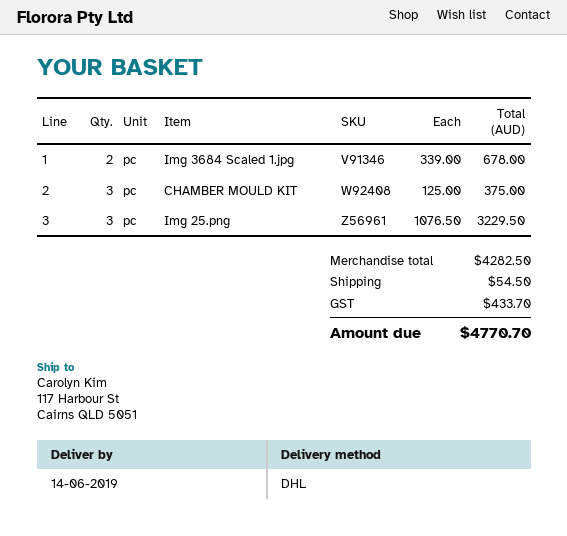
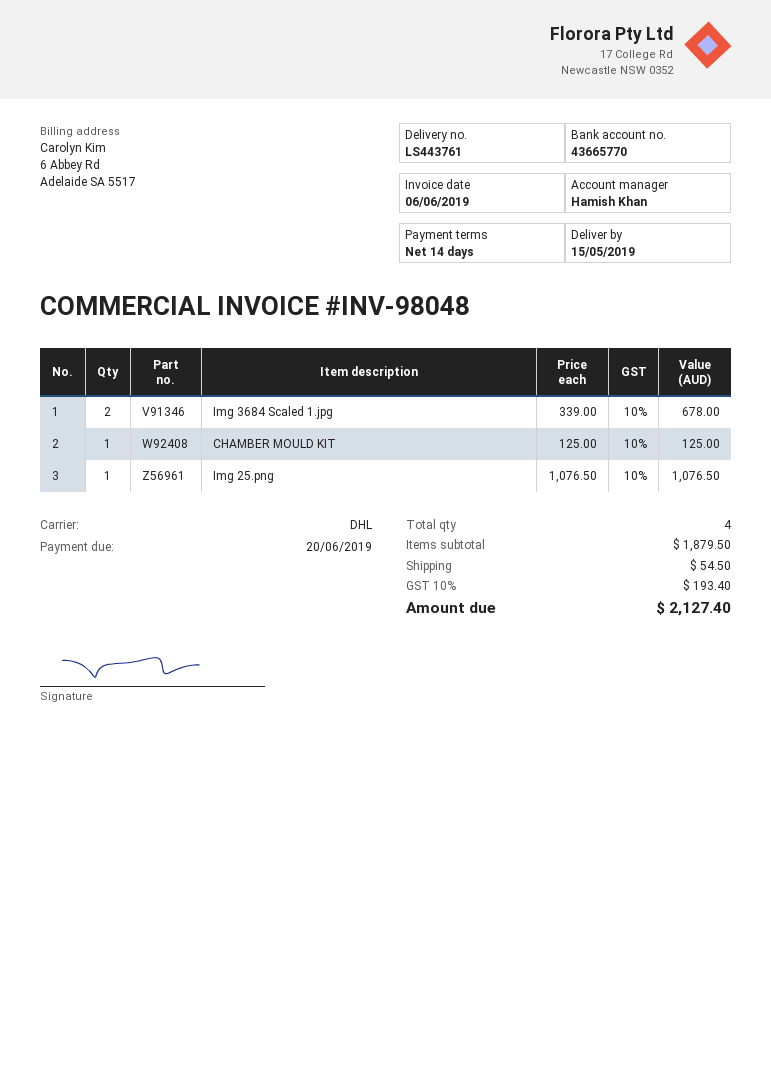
delivery date: 2019-06-14 -> 2019-05-15
CHAMBER MOULD KIT: 3 x 125.00 = 375.00 -> 1 x 125.00 = 125.00
Img 25.png: 3 x 1076.50 = 3229.50 -> 1 x 1076.50 = 1076.50
subtotal: 4282.50 -> 1879.50
tax: 433.70 -> 193.40
total: 4770.70 -> 2127.40

